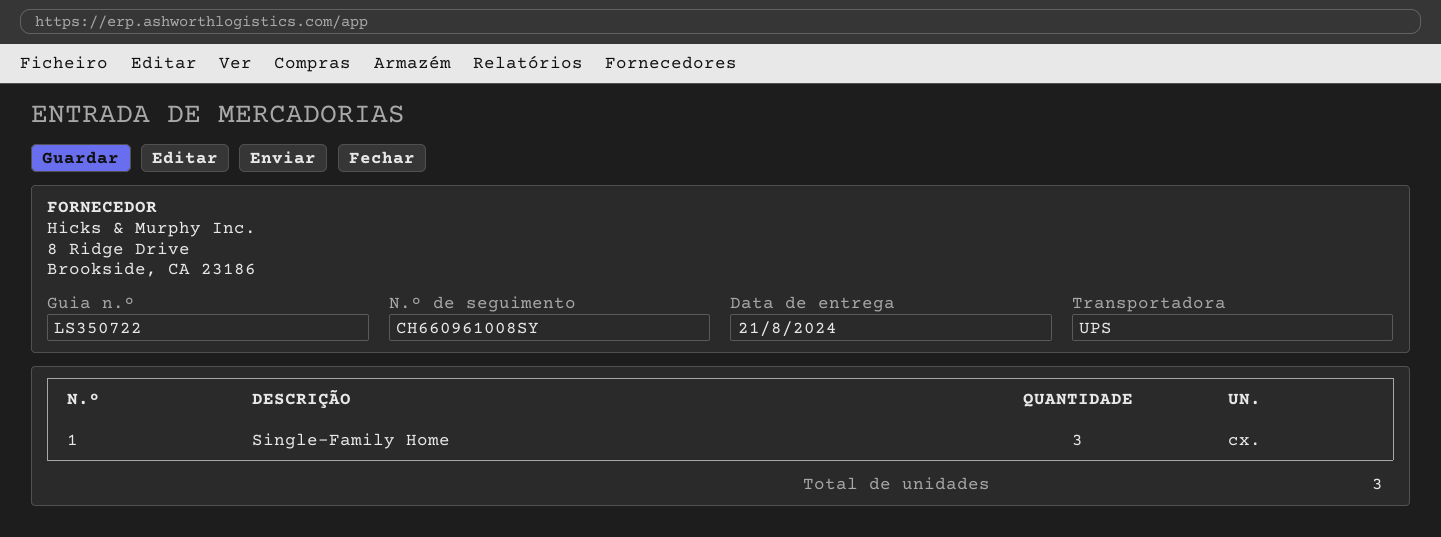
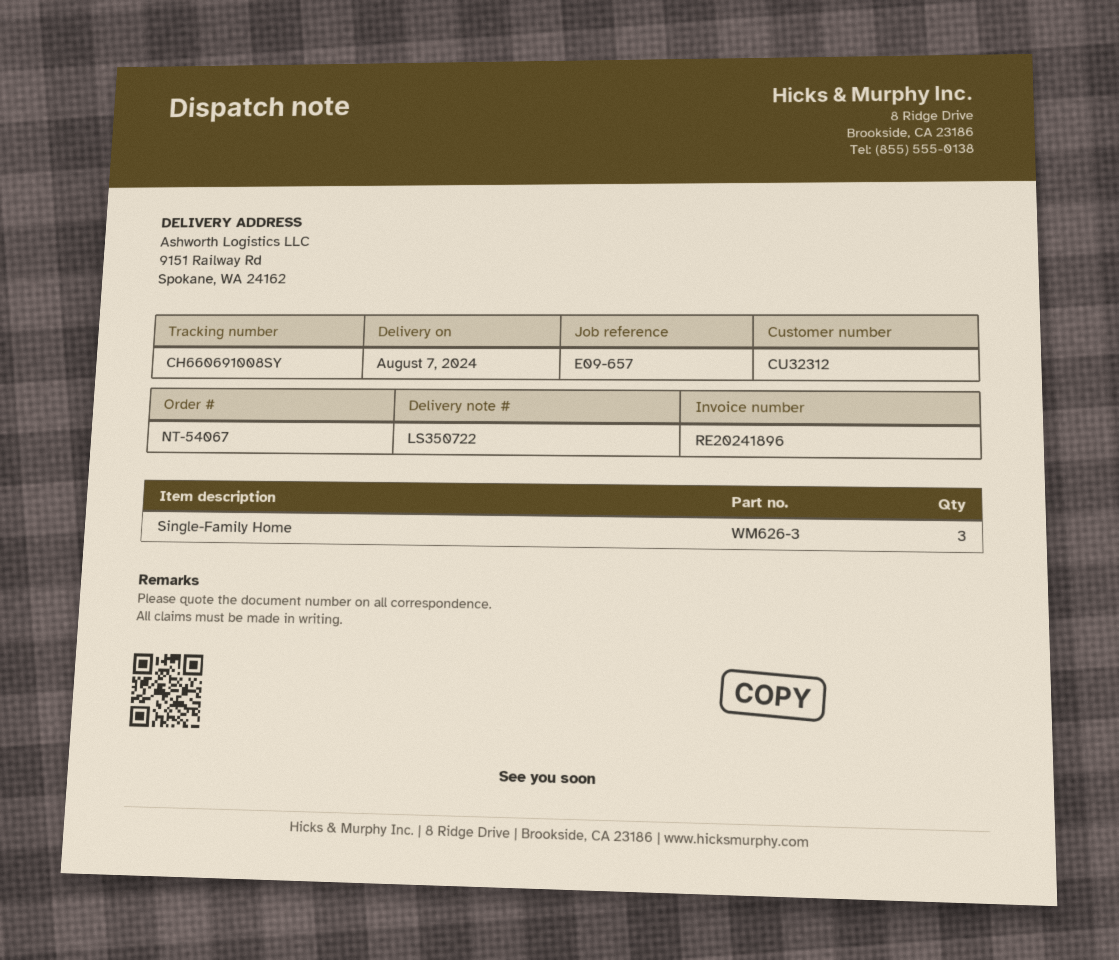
delivery date: 2024-08-21 -> 2024-08-07
tracking number: CH660961008SY -> CH660691008SY

